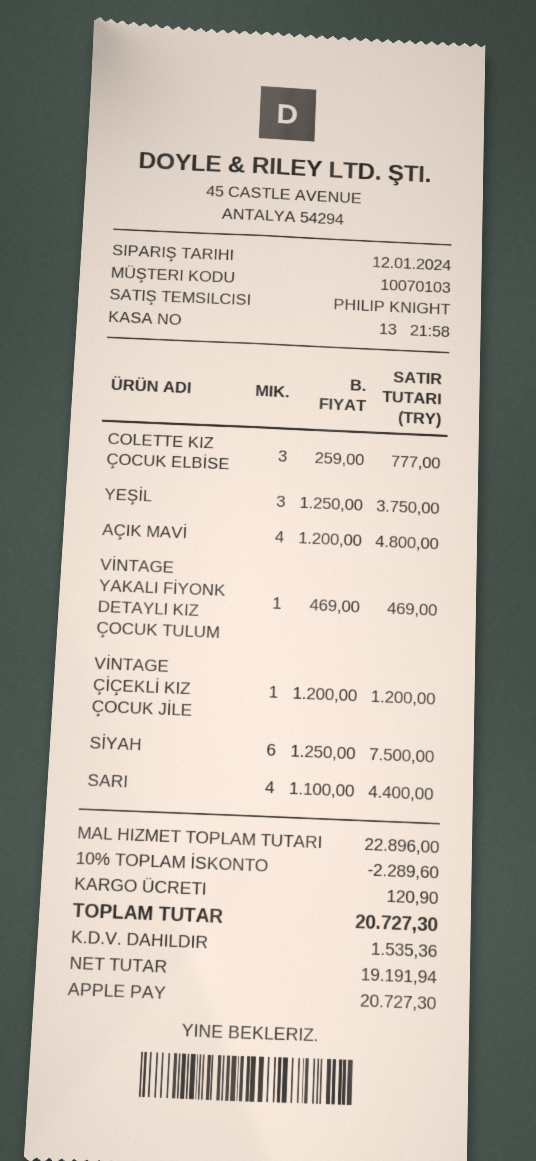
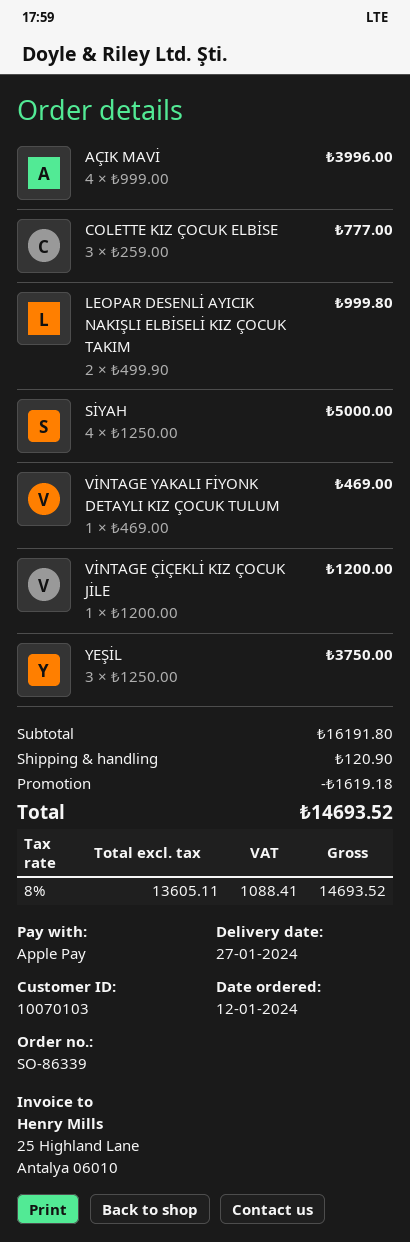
AÇIK MAVİ: 4 x 1200.00 = 4800.00 -> 4 x 999.00 = 3996.00
SİYAH: 6 x 1250.00 = 7500.00 -> 4 x 1250.00 = 5000.00
SARI: 4 x 1100.00 = 4400.00 -> none
LEOPAR DESENLİ AYICIK NAKIŞLI ELBİSELİ KIZ ÇOCUK TAKIM: none -> 2 x 499.90 = 999.80
subtotal: 22896.00 -> 16191.80
discount: 2289.60 -> 1619.18
net: 19191.94 -> 13605.11
tax: 1535.36 -> 1088.41
total: 20727.30 -> 14693.52

